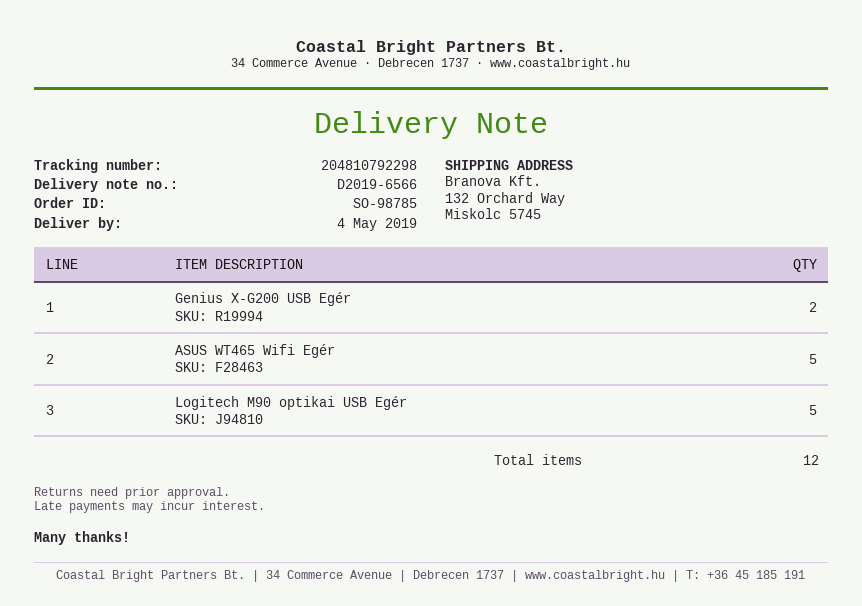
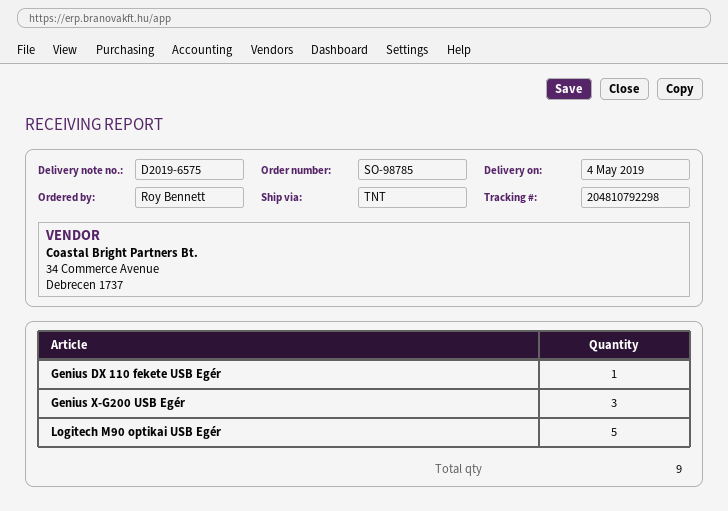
delivery note number: D2019-6566 -> D2019-6575
Genius X-G200 USB Egér: 2 -> 3
ASUS WT465 Wifi Egér: 5 -> none
Genius DX 110 fekete USB Egér: none -> 1
total quantity: 12 -> 9

